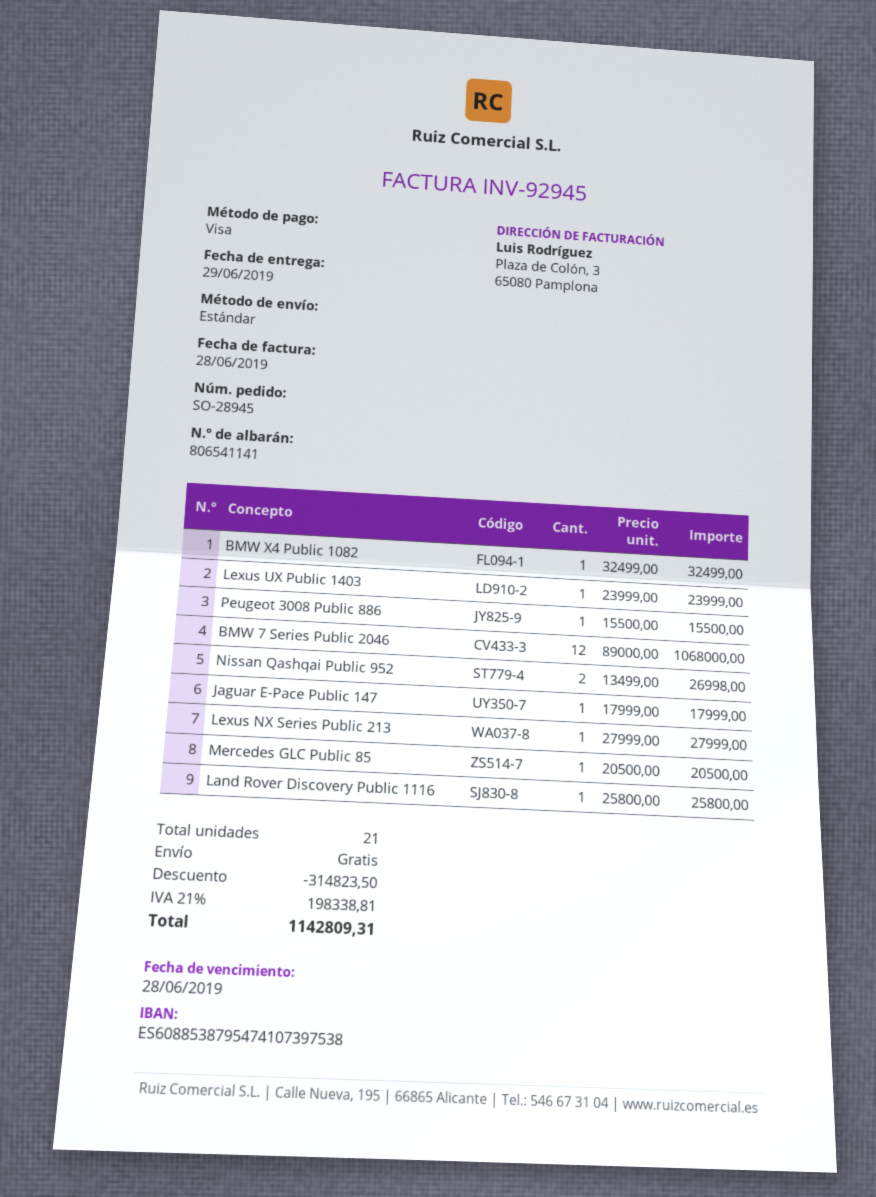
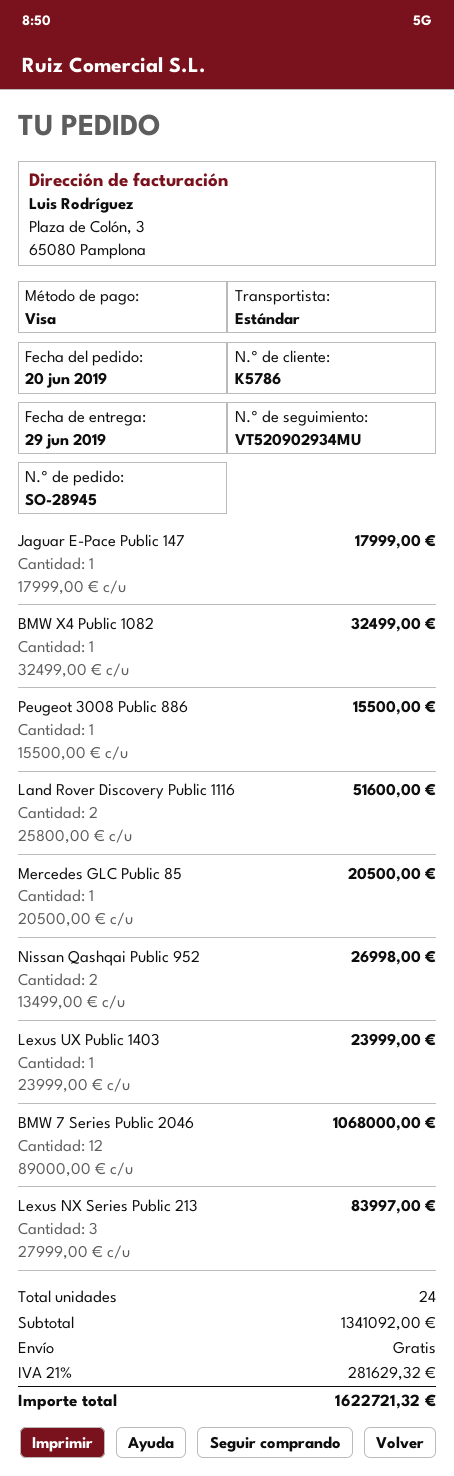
Lexus NX Series Public 213: 1 x 27999.00 = 27999.00 -> 3 x 27999.00 = 83997.00
Land Rover Discovery Public 1116: 1 x 25800.00 = 25800.00 -> 2 x 25800.00 = 51600.00
total quantity: 21 -> 24
discount: 314823.50 -> none
tax: 21% = 198338.81 -> 21% = 281629.32
total: 1142809.31 -> 1622721.32

